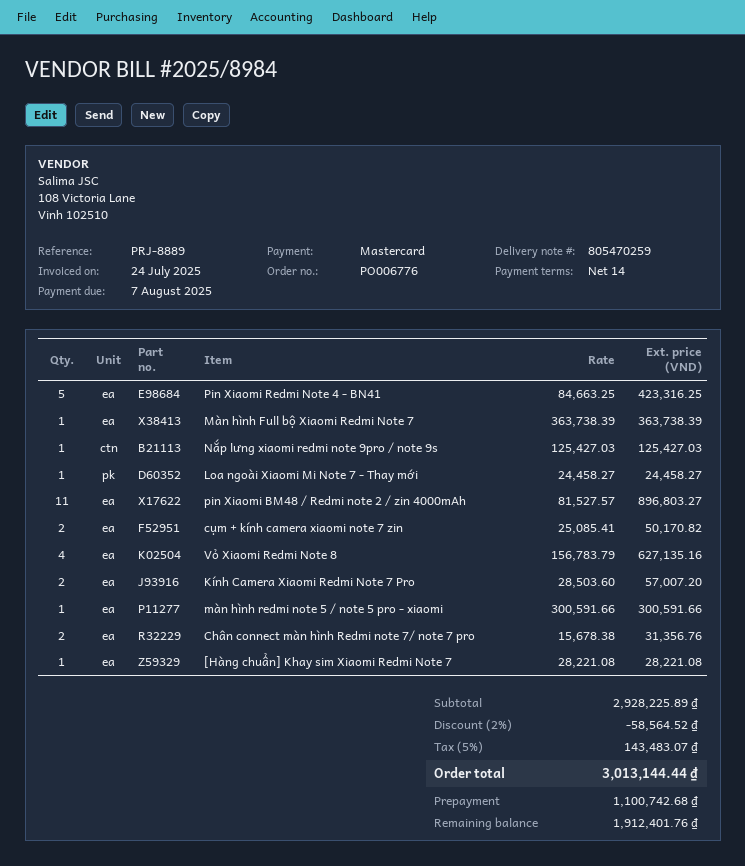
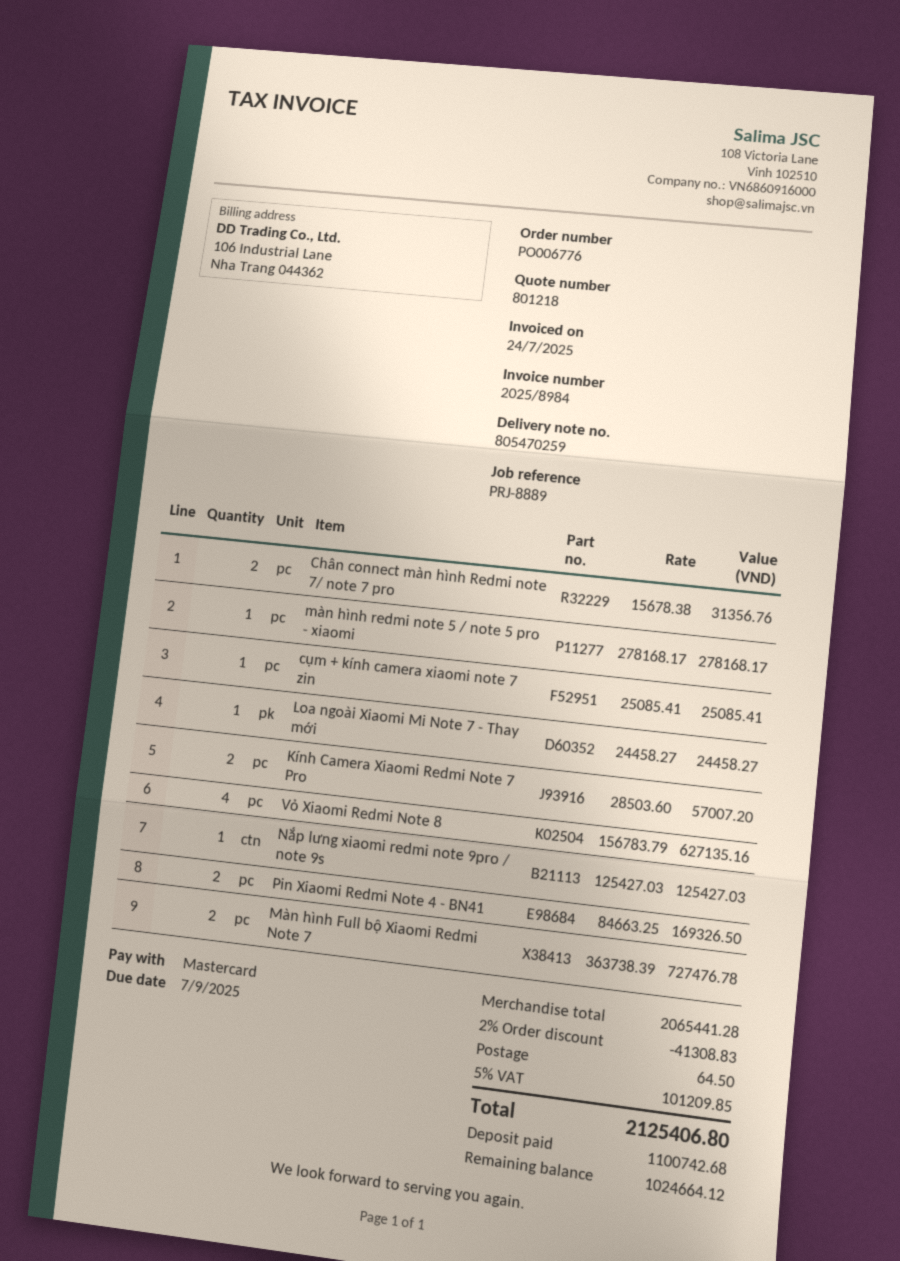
due date: 2025-08-07 -> 2025-09-07
Pin Xiaomi Redmi Note 4 - BN41: 5 x 84663.25 = 423316.25 -> 2 x 84663.25 = 169326.50
Màn hình Full bộ Xiaomi Redmi Note 7: 1 x 363738.39 = 363738.39 -> 2 x 363738.39 = 727476.78
pin Xiaomi BM48 / Redmi note 2 / zin 4000mAh: 11 x 81527.57 = 896803.27 -> none
cụm + kính camera xiaomi note 7 zin: 2 x 25085.41 = 50170.82 -> 1 x 25085.41 = 25085.41
màn hình redmi note 5 / note 5 pro - xiaomi: 1 x 300591.66 = 300591.66 -> 1 x 278168.17 = 278168.17
[Hàng chuẩn] Khay sim Xiaomi Redmi Note 7: 1 x 28221.08 = 28221.08 -> none
subtotal: 2928225.89 -> 2065441.28
discount: 2% = 58564.52 -> 2% = 41308.83
shipping: none -> 64.50
tax: 5% = 143483.07 -> 5% = 101209.85
total: 3013144.44 -> 2125406.80
balance: 1912401.76 -> 1024664.12

